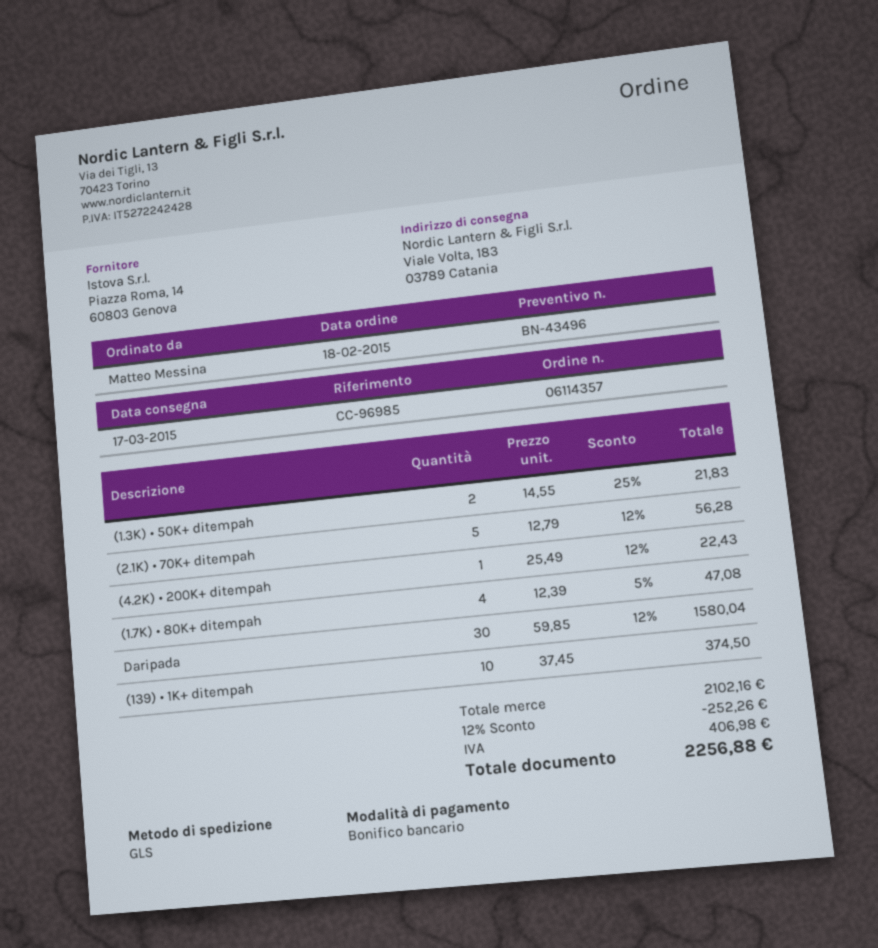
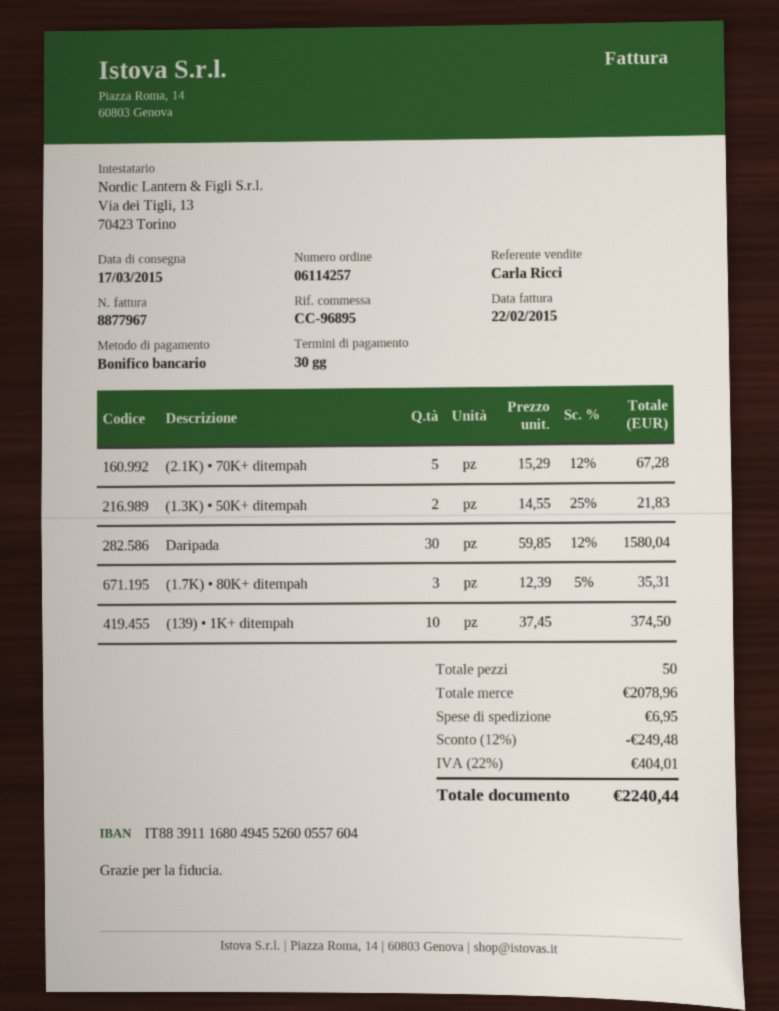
order number: 06114357 -> 06114257
reference: CC-96985 -> CC-96895
(2.1K) • 70K+ ditempah: 5 x 12.79 - 12% = 56.28 -> 5 x 15.29 - 12% = 67.28
(4.2K) • 200K+ ditempah: 1 x 25.49 - 12% = 22.43 -> none
(1.7K) • 80K+ ditempah: 4 x 12.39 - 5% = 47.08 -> 3 x 12.39 - 5% = 35.31
subtotal: 2102.16 -> 2078.96
discount: 12% = 252.26 -> 12% = 249.48
shipping: none -> 6.95
tax: 406.98 -> 404.01
total: 2256.88 -> 2240.44

